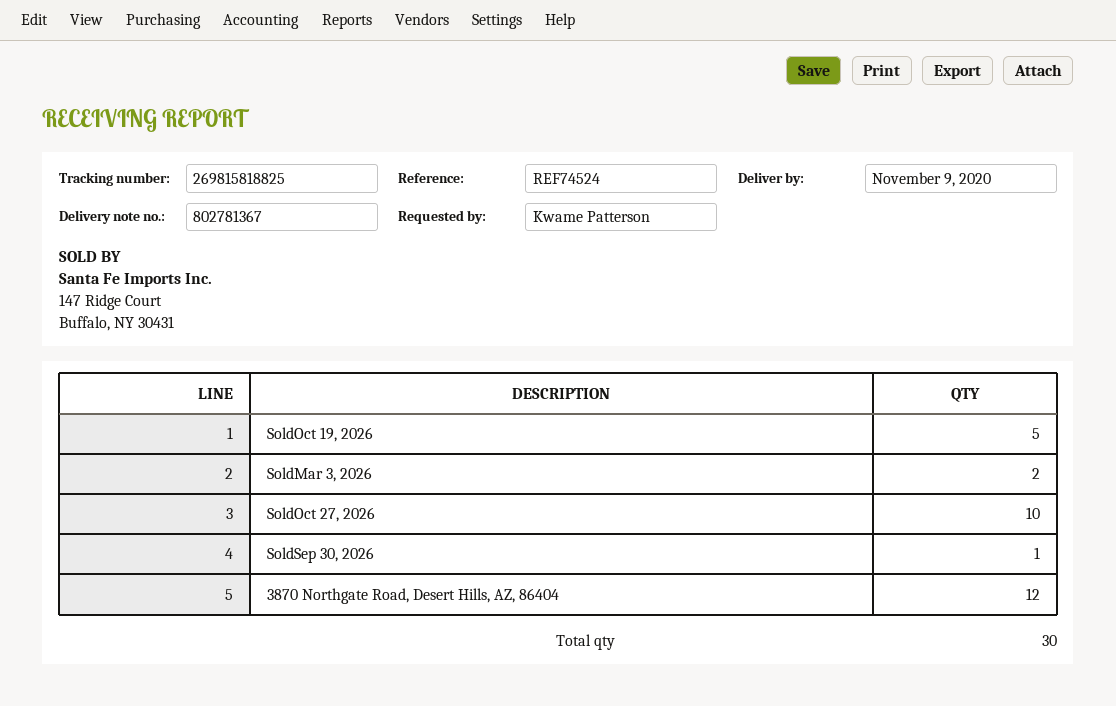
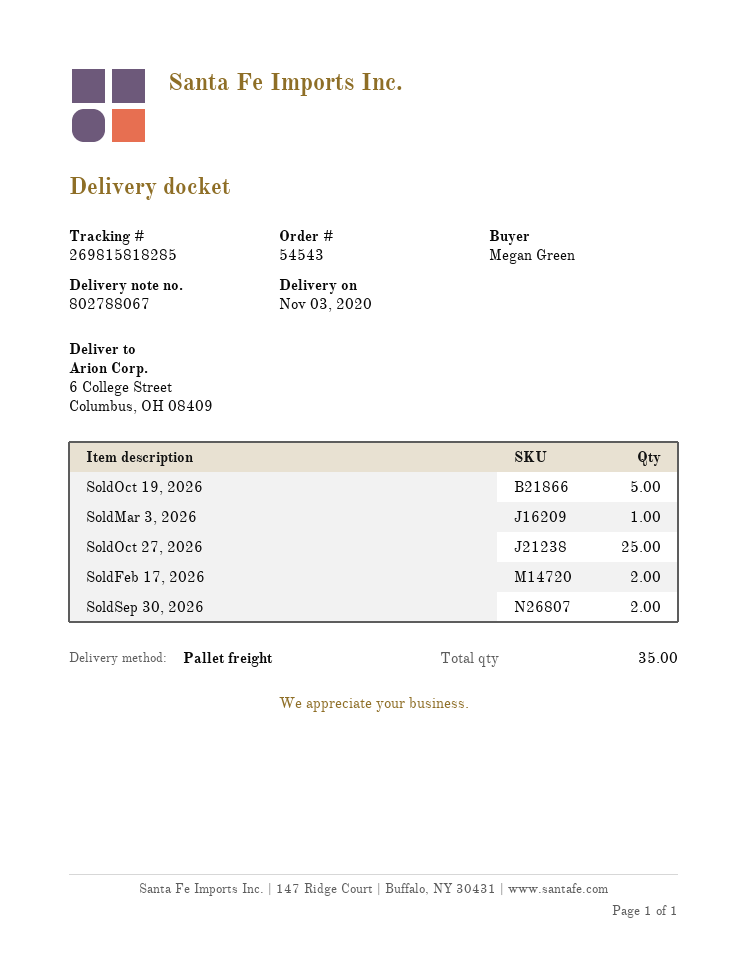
delivery note number: 802781367 -> 802788067
delivery date: 2020-11-09 -> 2020-11-03
ordered by: Kwame Patterson -> Megan Green
tracking number: 269815818825 -> 269815818285
SoldMar 3, 2026: 2 -> 1
SoldOct 27, 2026: 10 -> 25
SoldSep 30, 2026: 1 -> 2
3870 Northgate Road, Desert Hills, AZ, 86404: 12 -> none
SoldFeb 17, 2026: none -> 2
total quantity: 30 -> 35

